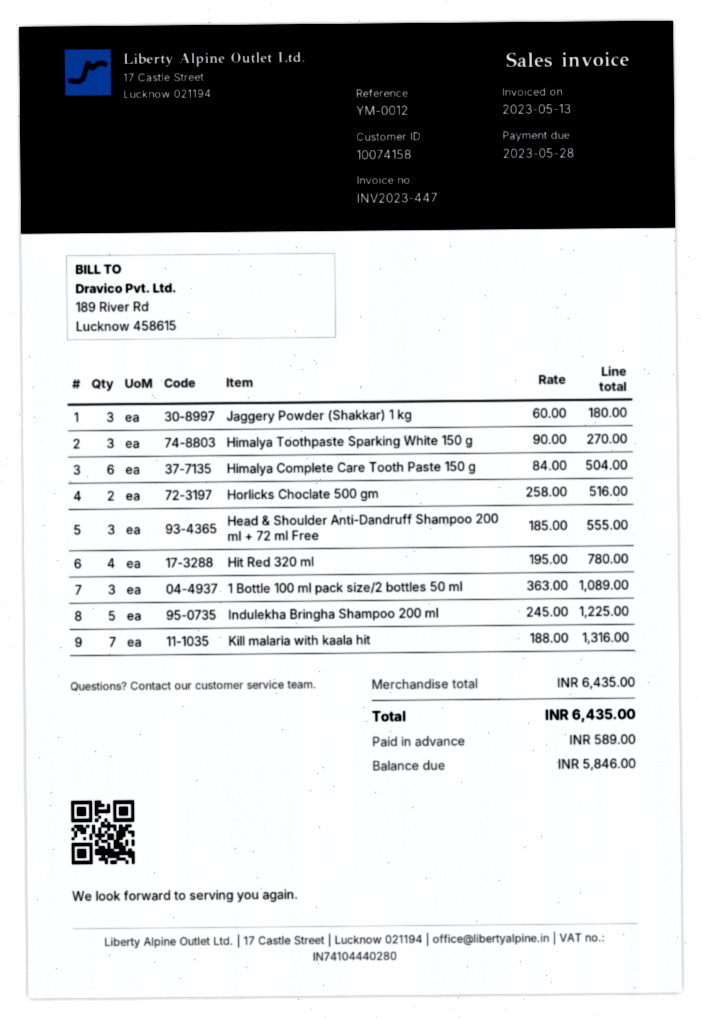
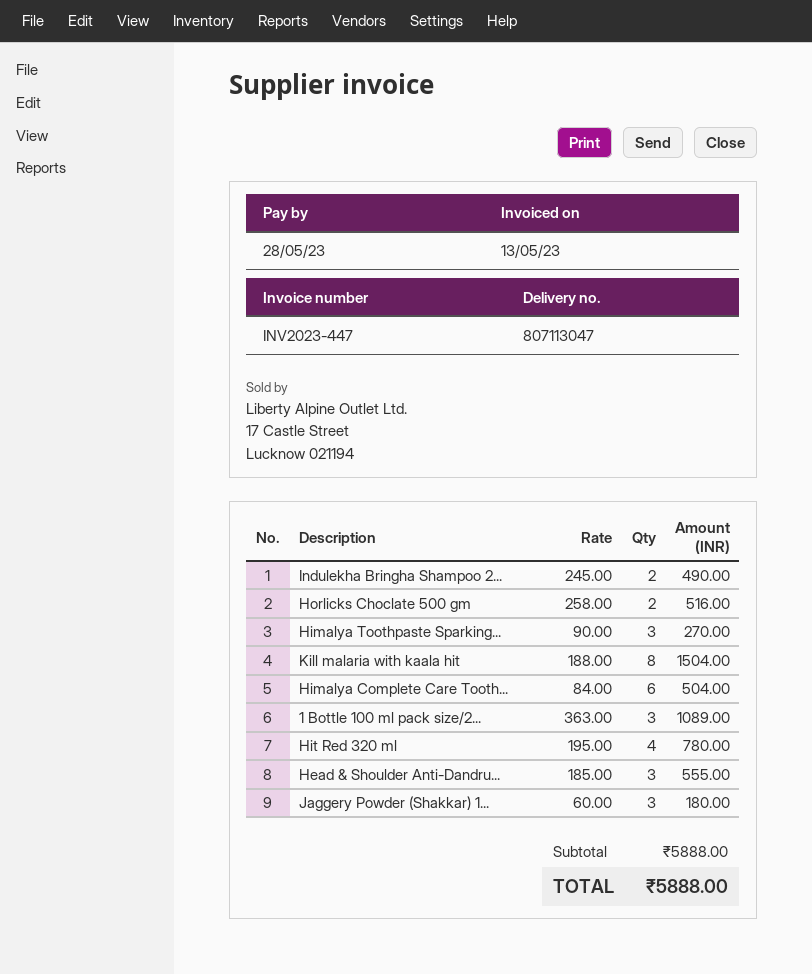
Indulekha Bringha Shampoo 200 ml: 5 x 245.00 = 1225.00 -> 2 x 245.00 = 490.00
Kill malaria with kaala hit: 7 x 188.00 = 1316.00 -> 8 x 188.00 = 1504.00
subtotal: 6435.00 -> 5888.00
total: 6435.00 -> 5888.00

